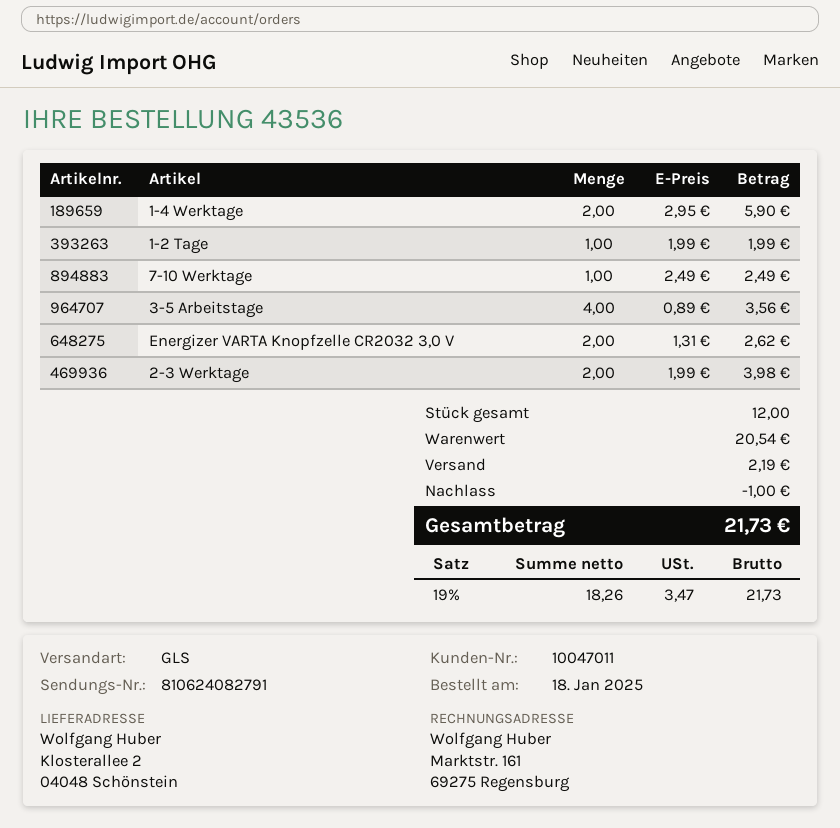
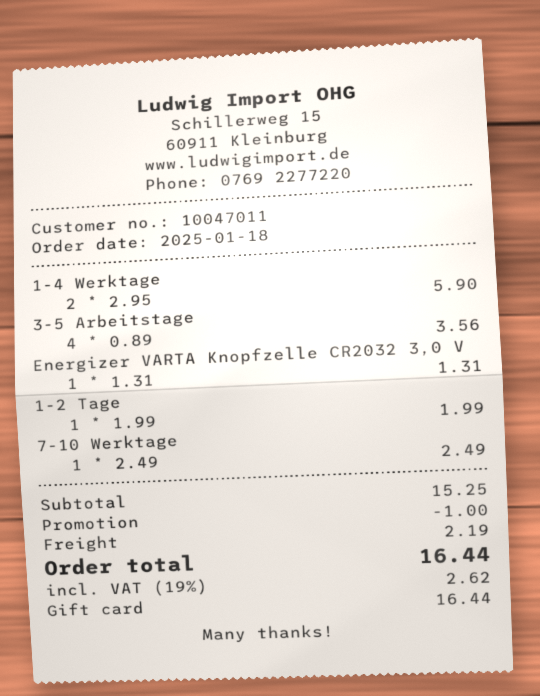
Energizer VARTA Knopfzelle CR2032 3,0 V: 2 x 1.31 = 2.62 -> 1 x 1.31 = 1.31
2-3 Werktage: 2 x 1.99 = 3.98 -> none
subtotal: 20.54 -> 15.25
tax: 19% = 3.47 -> 19% = 2.62
total: 21.73 -> 16.44

